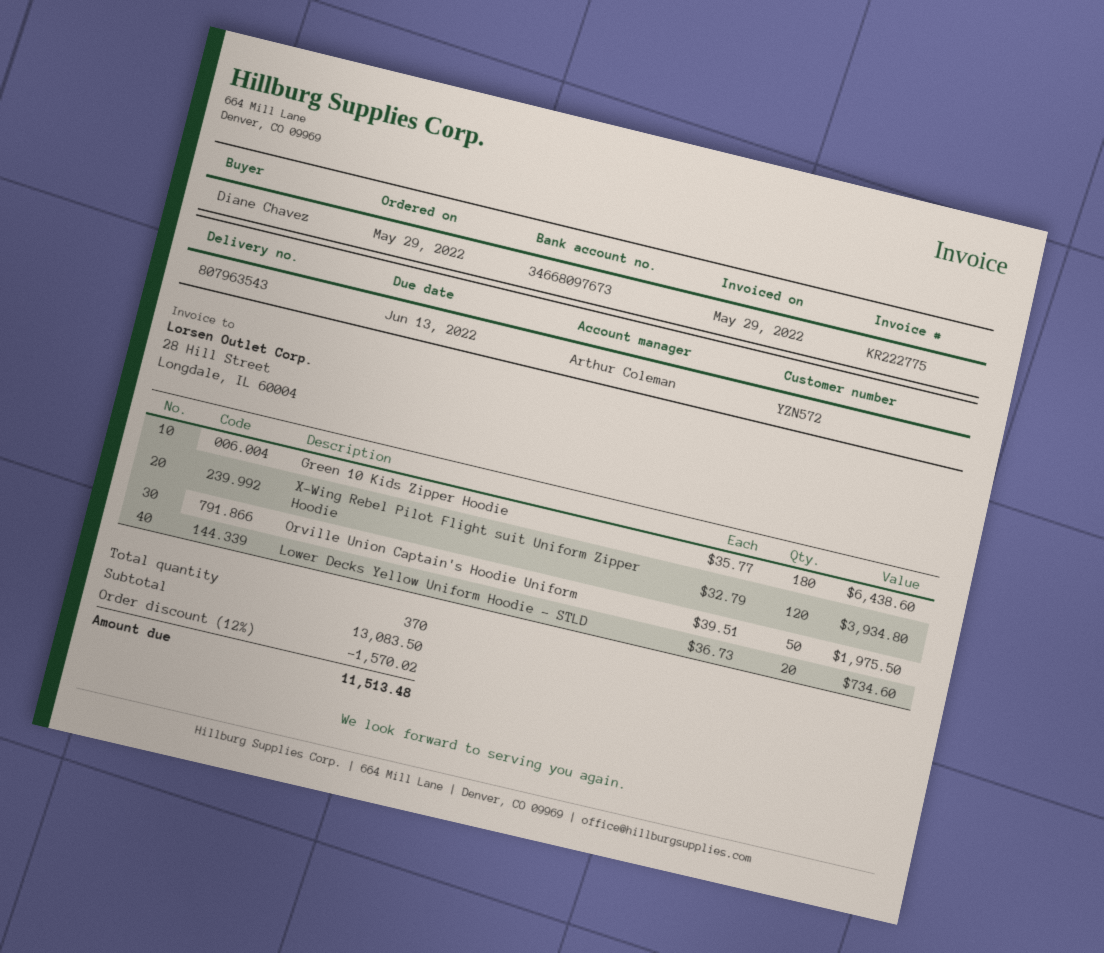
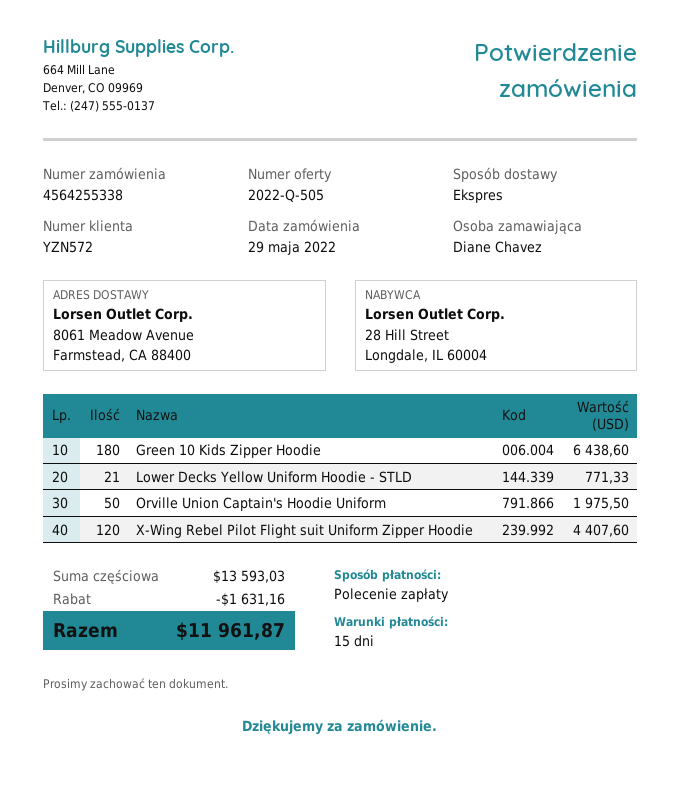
X-Wing Rebel Pilot Flight suit Uniform Zipper Hoodie: 120 for 3934.80 -> 120 for 4407.60
Lower Decks Yellow Uniform Hoodie - STLD: 20 for 734.60 -> 21 for 771.33
subtotal: 13083.50 -> 13593.03
discount: 1570.02 -> 1631.16
total: 11513.48 -> 11961.87

